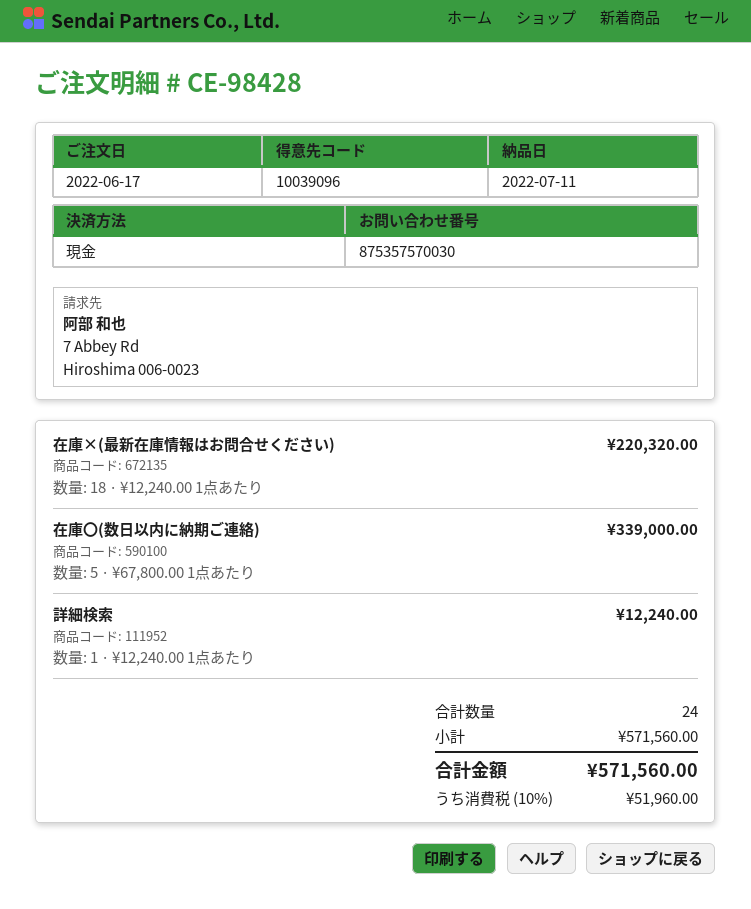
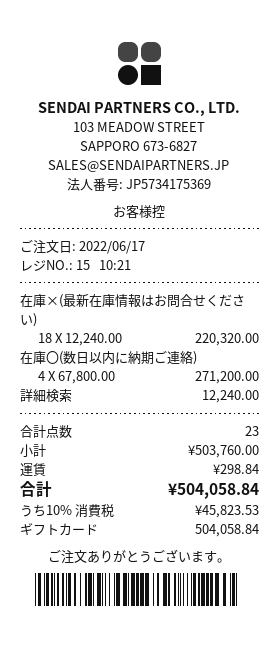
payment method: cash -> gift card
在庫〇(数日以内に納期ご連絡): 5 x 67800.00 = 339000.00 -> 4 x 67800.00 = 271200.00
total quantity: 24 -> 23
subtotal: 571560.00 -> 503760.00
shipping: none -> 298.84
tax: 10% = 51960.00 -> 10% = 45823.53
total: 571560.00 -> 504058.84

